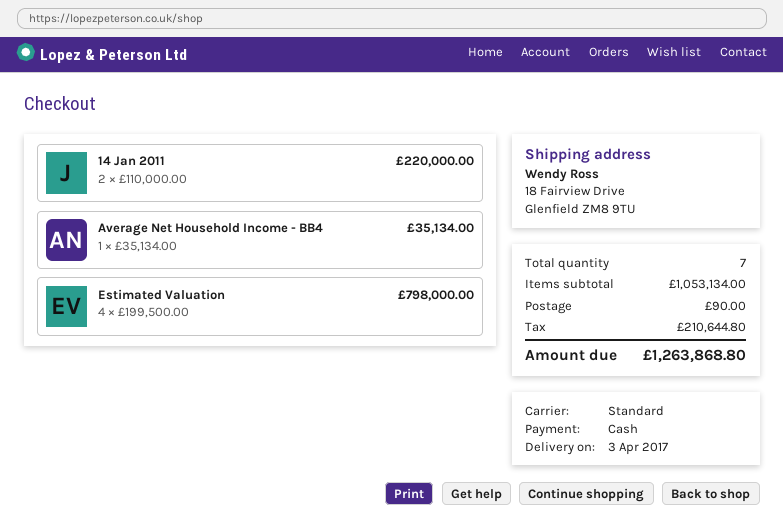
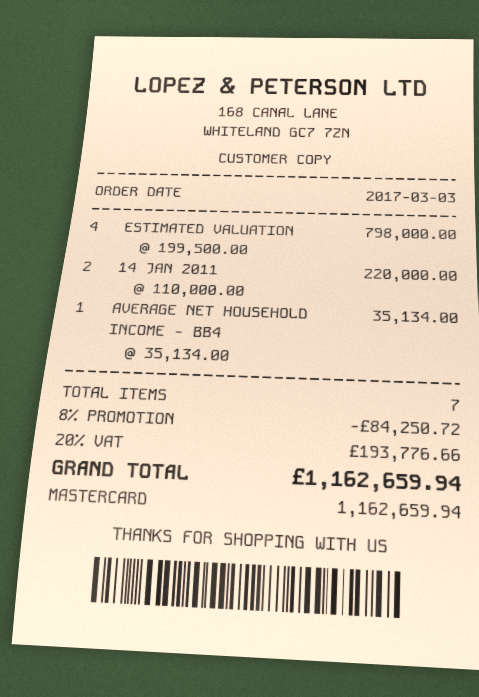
payment method: cash -> Mastercard
discount: none -> 8% = 84250.72
shipping: 90.00 -> none
tax: 210644.80 -> 193776.66
total: 1263868.80 -> 1162659.94

